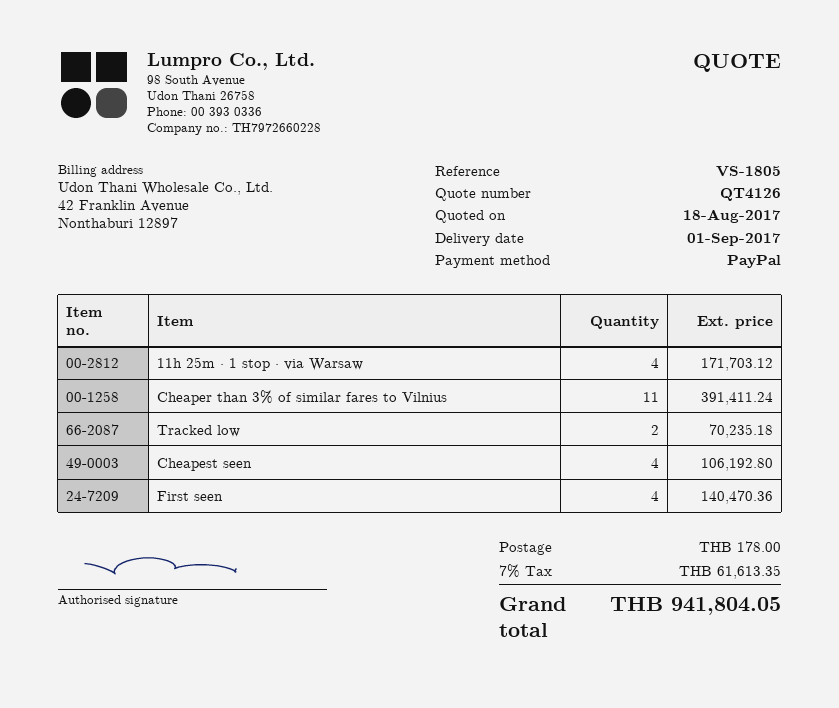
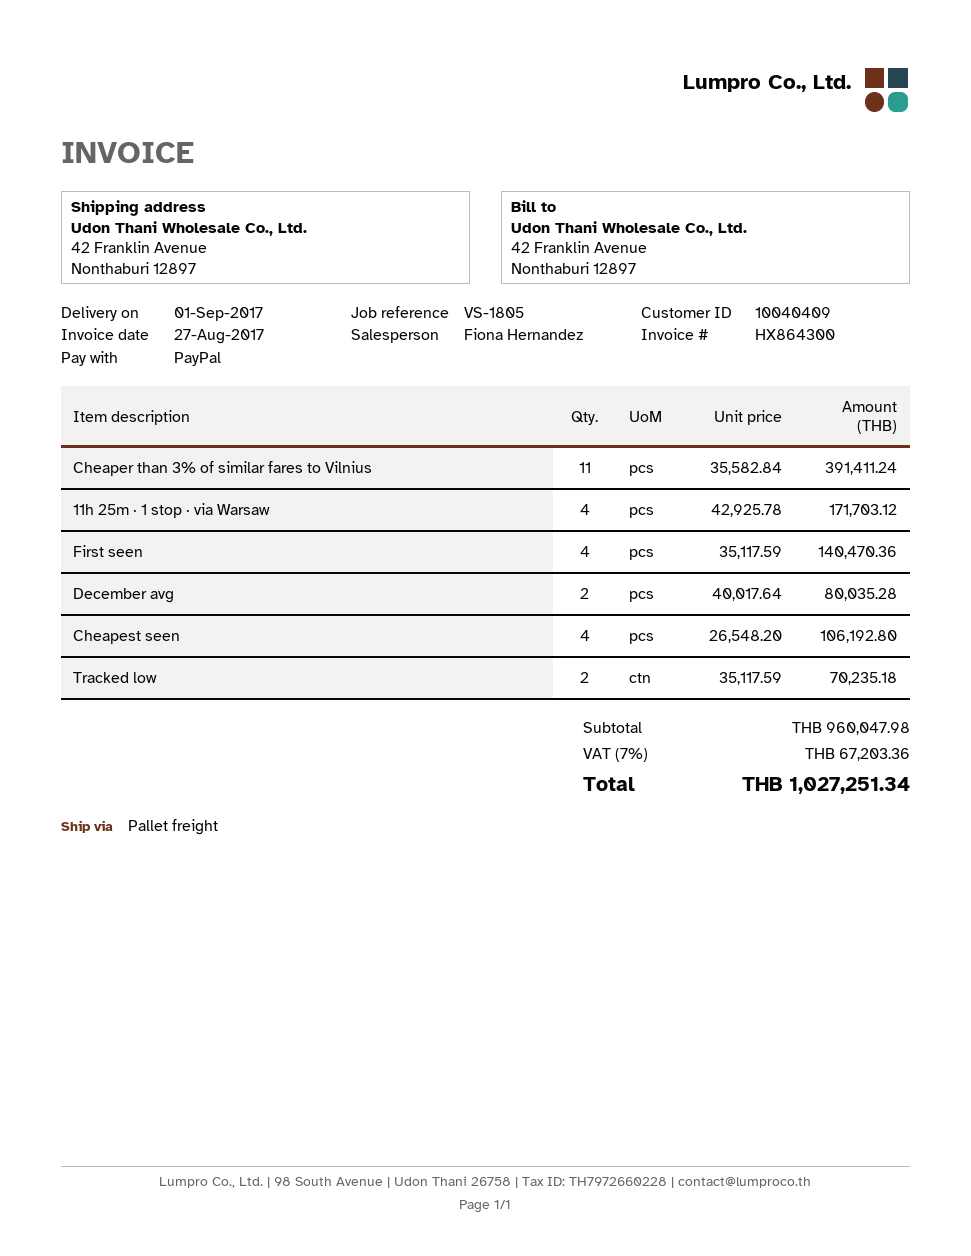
December avg: none -> 2 for 80035.28
shipping: 178.00 -> none
tax: 7% = 61613.35 -> 7% = 67203.36
total: 941804.05 -> 1027251.34

